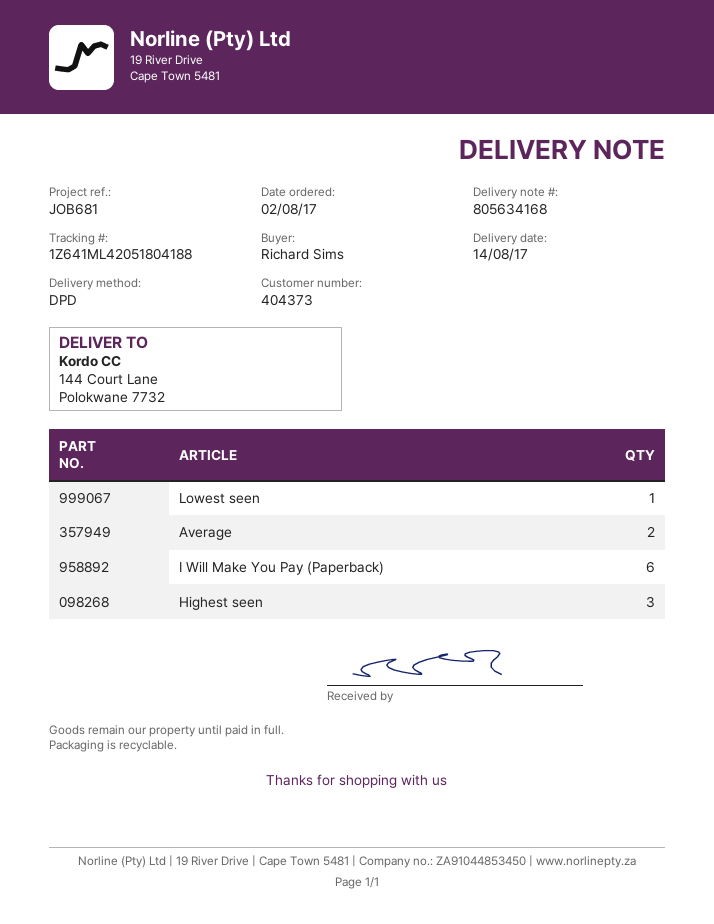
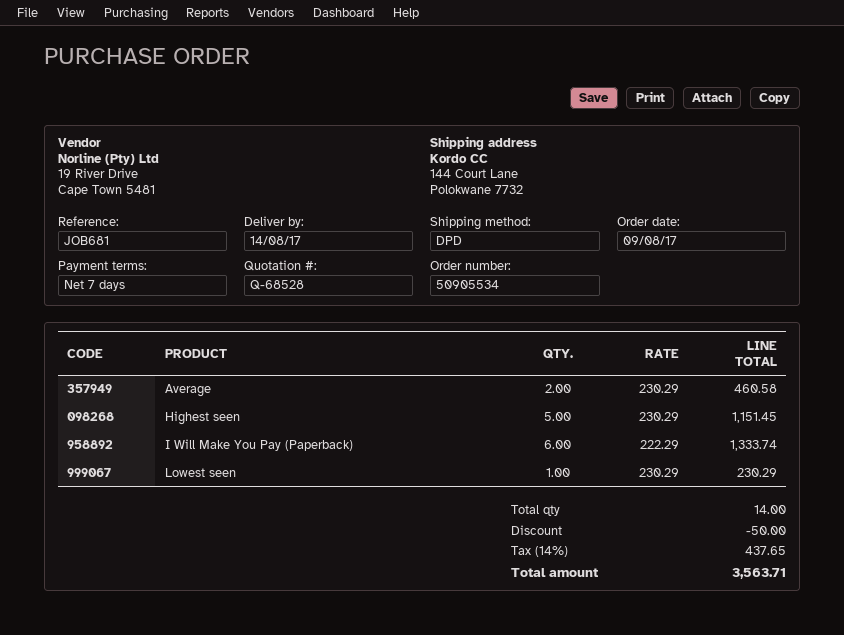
order date: 2017-08-02 -> 2017-08-09
Highest seen: 3 -> 5

